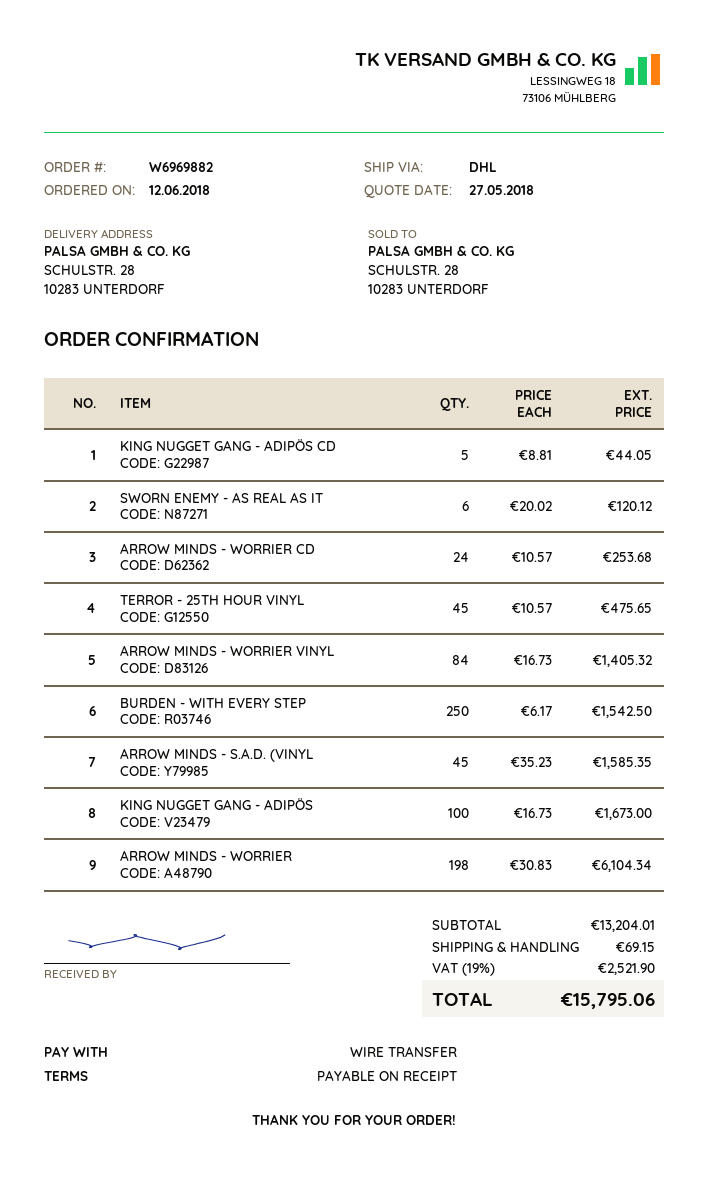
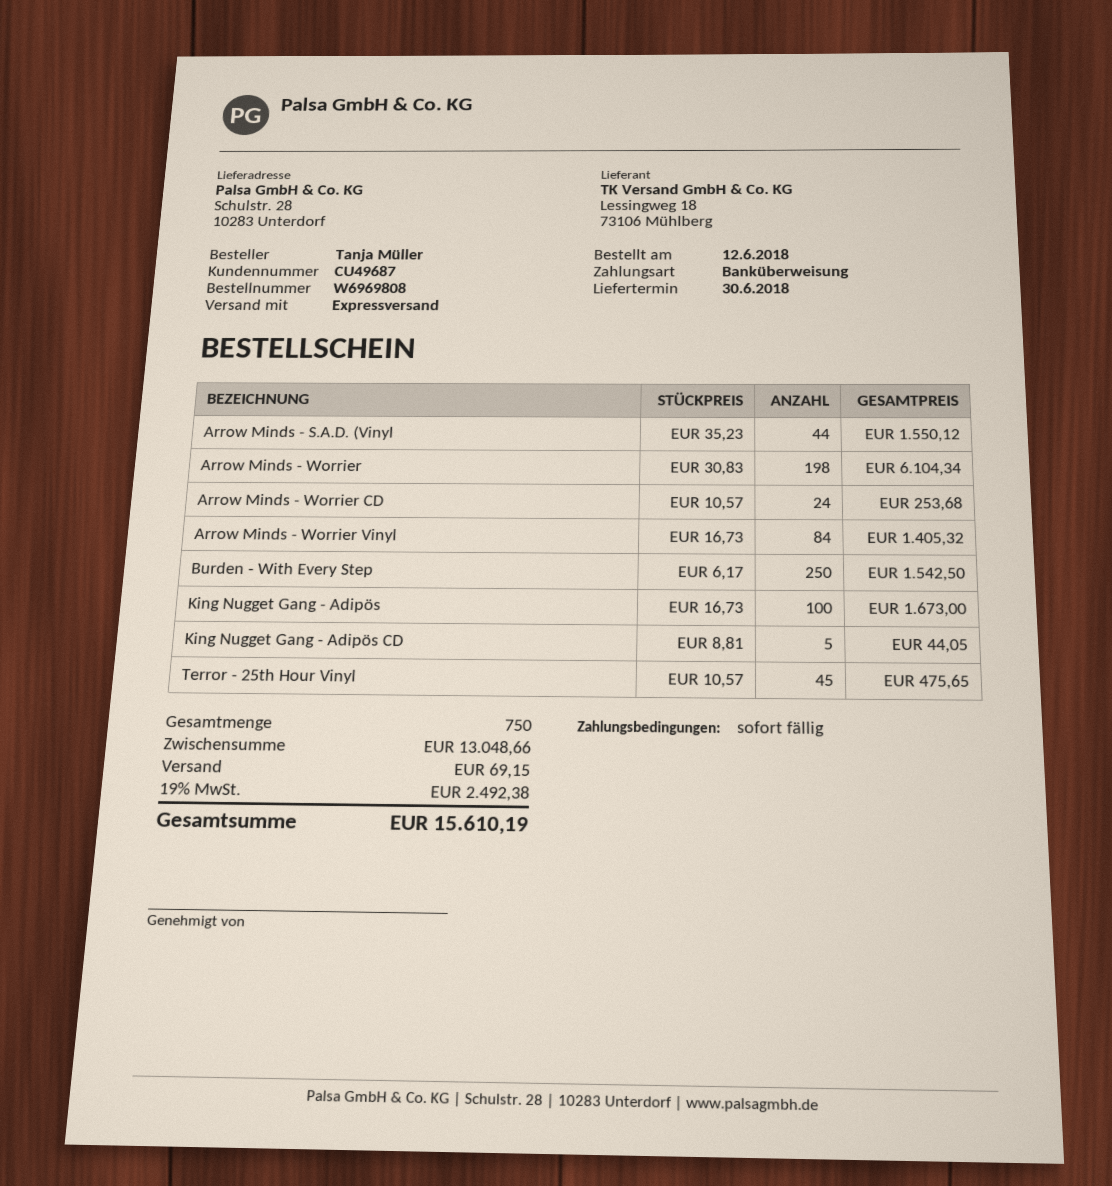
order number: W6969882 -> W6969808
shipping method: DHL -> express
SWORN ENEMY - AS REAL AS IT: 6 x 20.02 = 120.12 -> none
ARROW MINDS - S.A.D. (VINYL: 45 x 35.23 = 1585.35 -> 44 x 35.23 = 1550.12
subtotal: 13204.01 -> 13048.66
tax: 19% = 2521.90 -> 19% = 2492.38
total: 15795.06 -> 15610.19

